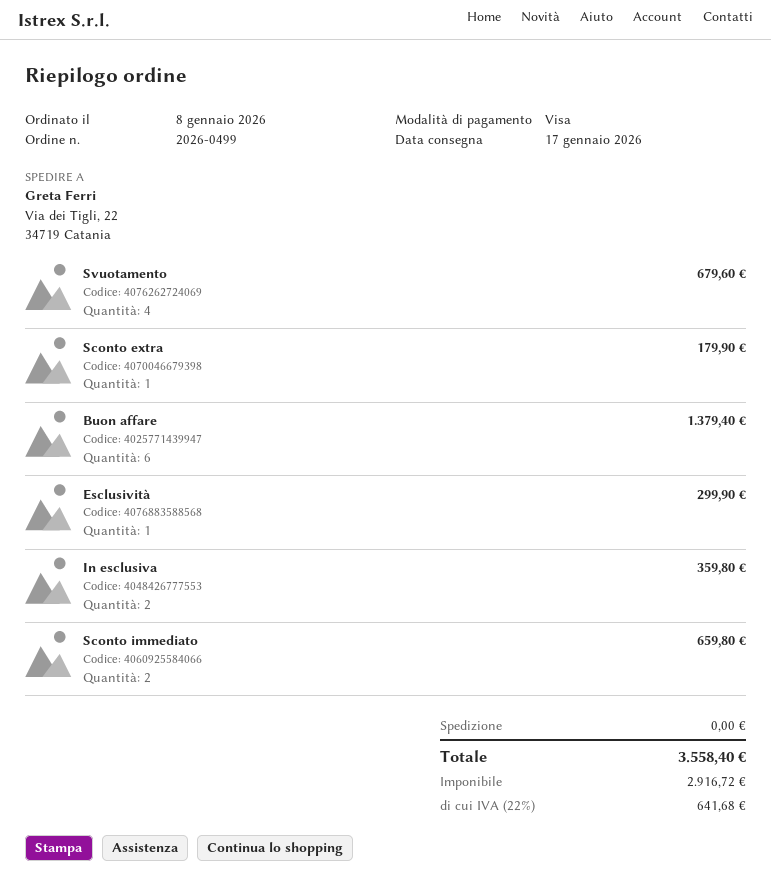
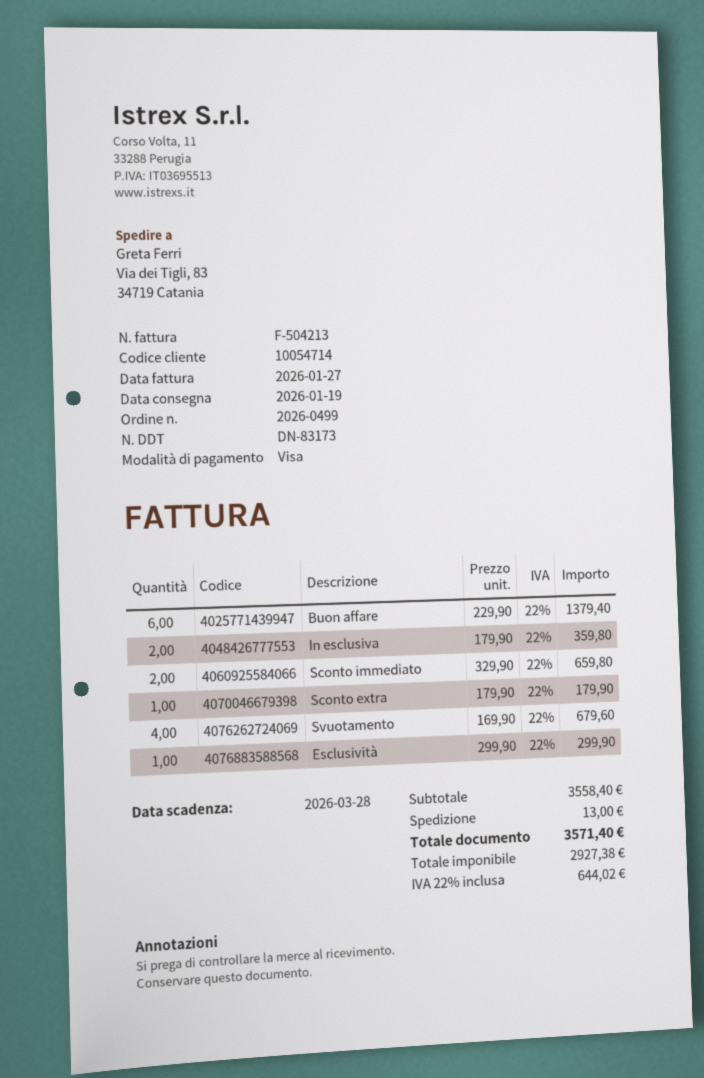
delivery date: 2026-01-17 -> 2026-01-19
ship to: Via dei Tigli, 22, 34719 Catania -> Via dei Tigli, 83, 34719 Catania
shipping: 0.00 -> 13.00
net: 2916.72 -> 2927.38
tax: 22% = 641.68 -> 22% = 644.02
total: 3558.40 -> 3571.40

